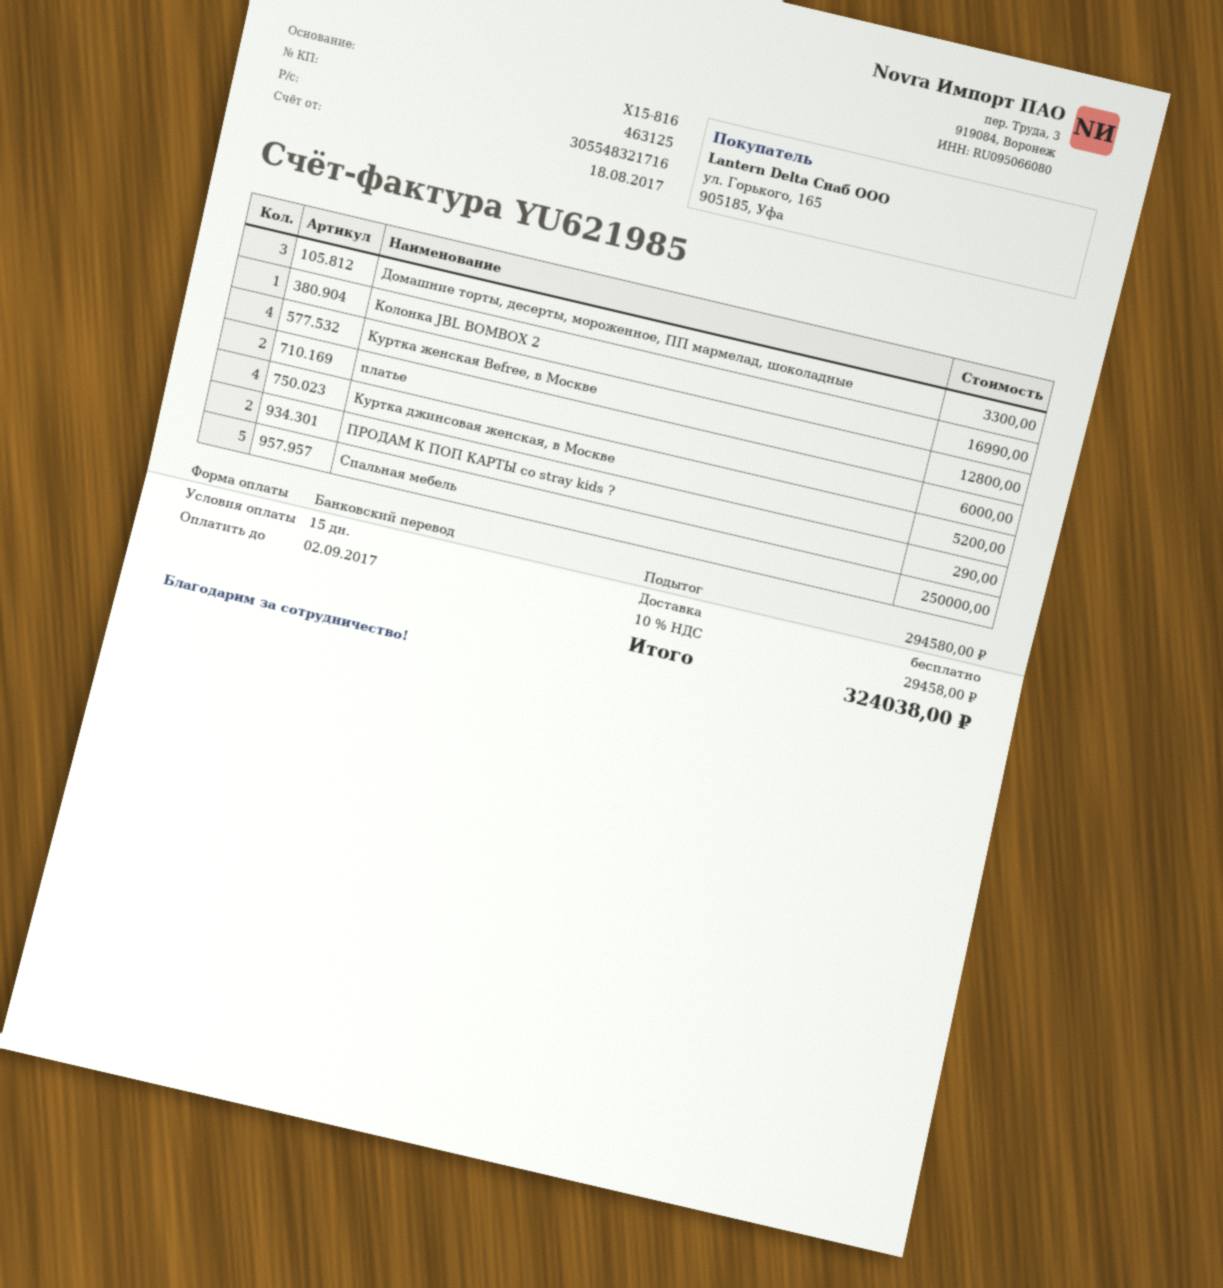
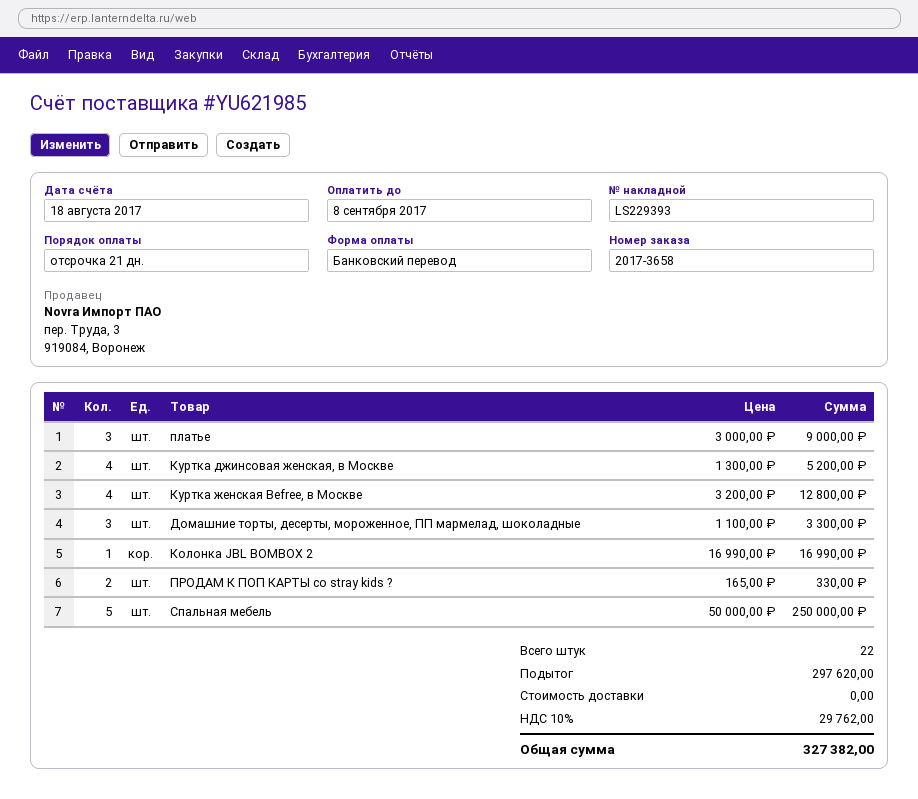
payment terms: 15 days -> 21 days
due date: 2017-09-02 -> 2017-09-08
платье: 2 for 6000.00 -> 3 for 9000.00
ПРОДАМ К ПОП КАРТЫ со stray kids ?: 2 for 290.00 -> 2 for 330.00
subtotal: 294580.00 -> 297620.00
tax: 10% = 29458.00 -> 10% = 29762.00
total: 324038.00 -> 327382.00

